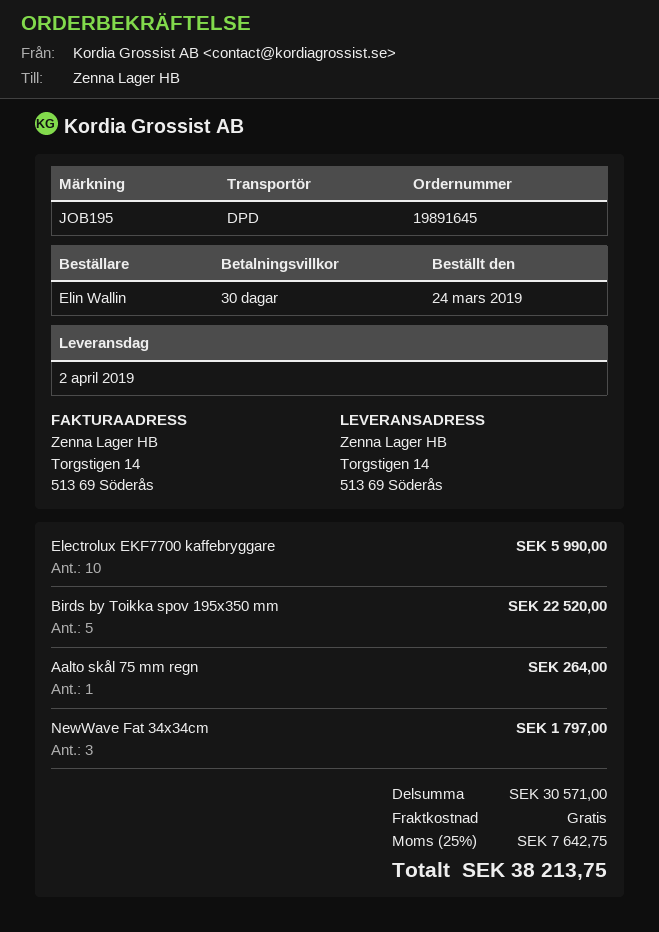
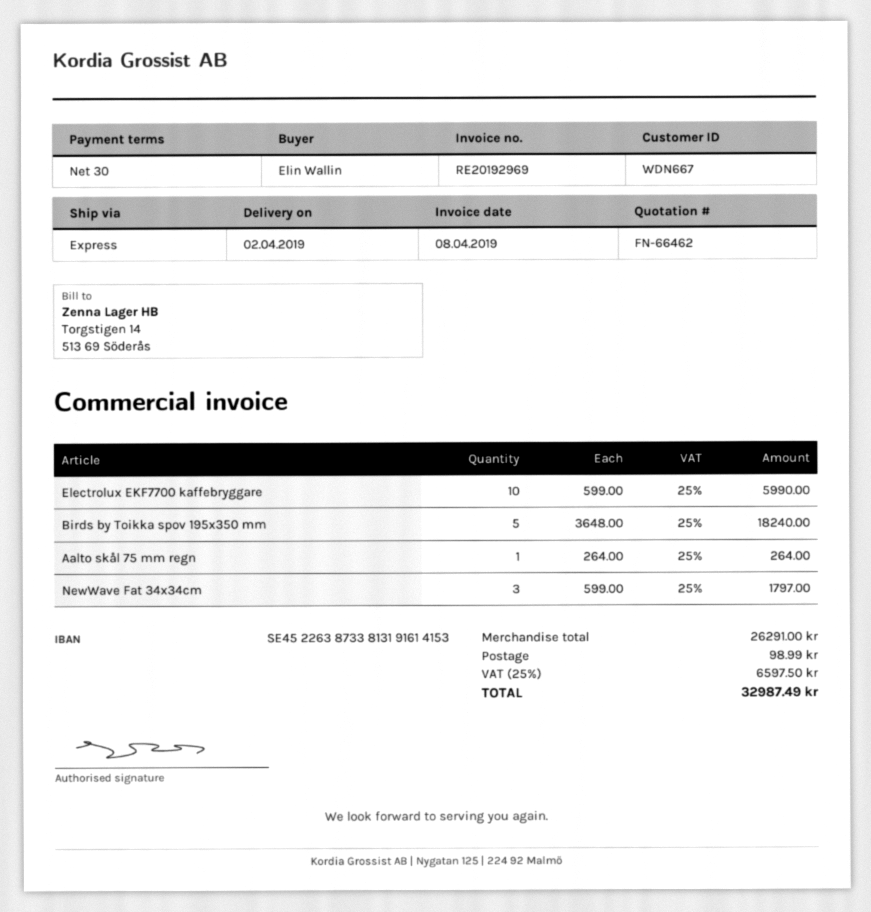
shipping method: DPD -> express
Birds by Toikka spov 195x350 mm: 5 for 22520.00 -> 5 for 18240.00
subtotal: 30571.00 -> 26291.00
shipping: 0.00 -> 98.99
tax: 25% = 7642.75 -> 25% = 6597.50
total: 38213.75 -> 32987.49

